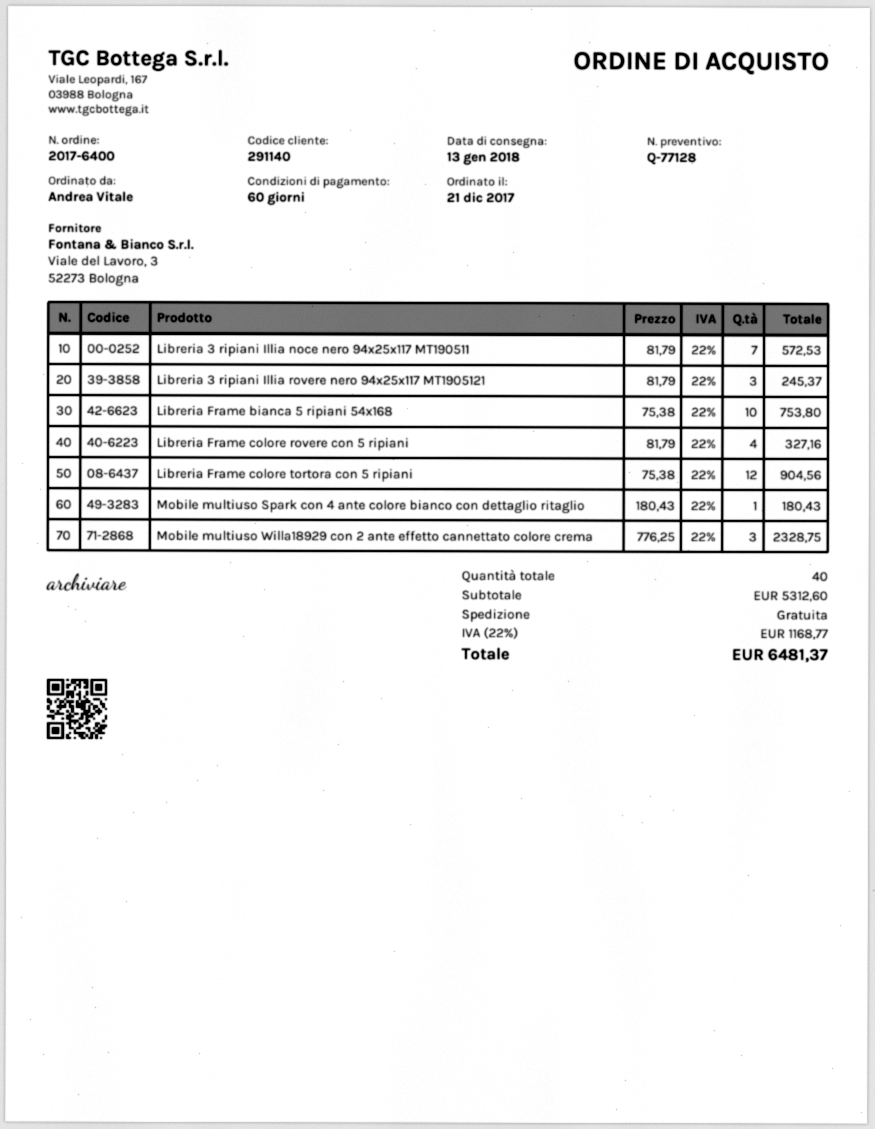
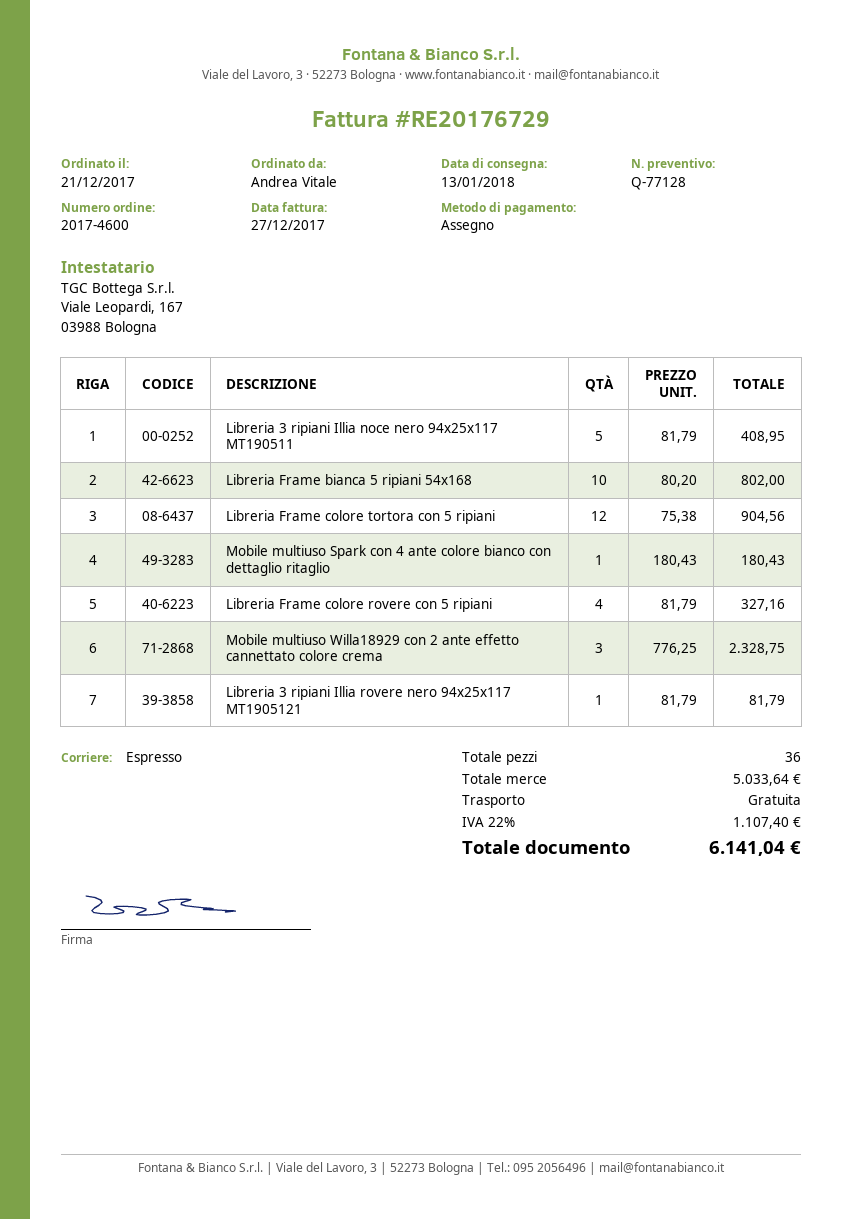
order number: 2017-6400 -> 2017-4600
Libreria 3 ripiani Illia noce nero 94x25x117 MT190511: 7 x 81.79 = 572.53 -> 5 x 81.79 = 408.95
Libreria 3 ripiani Illia rovere nero 94x25x117 MT1905121: 3 x 81.79 = 245.37 -> 1 x 81.79 = 81.79
Libreria Frame bianca 5 ripiani 54x168: 10 x 75.38 = 753.80 -> 10 x 80.20 = 802.00
total quantity: 40 -> 36
subtotal: 5312.60 -> 5033.64
tax: 22% = 1168.77 -> 22% = 1107.40
total: 6481.37 -> 6141.04

